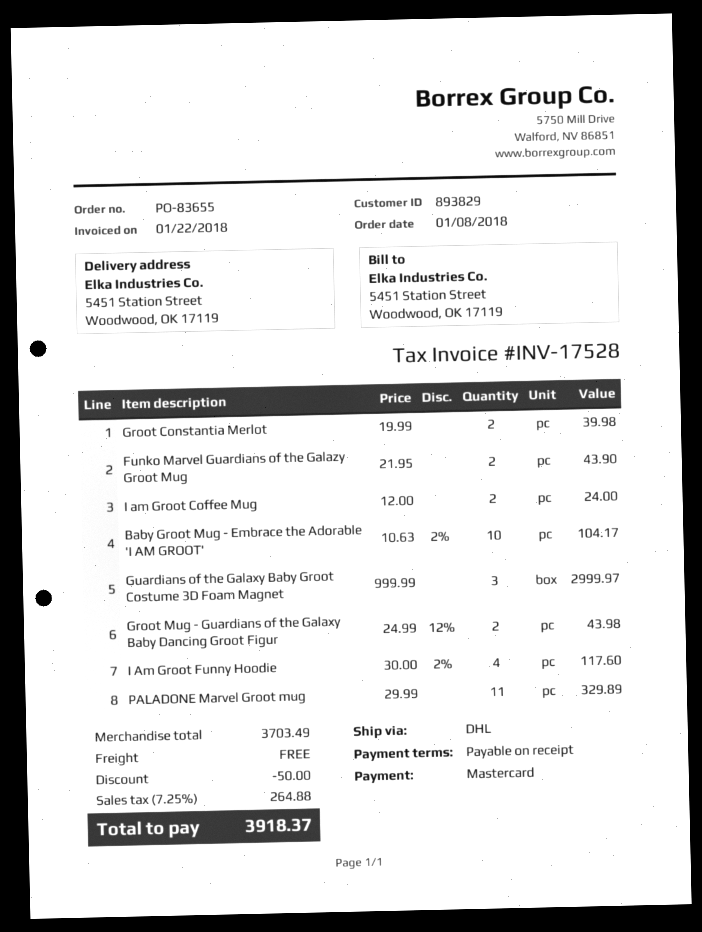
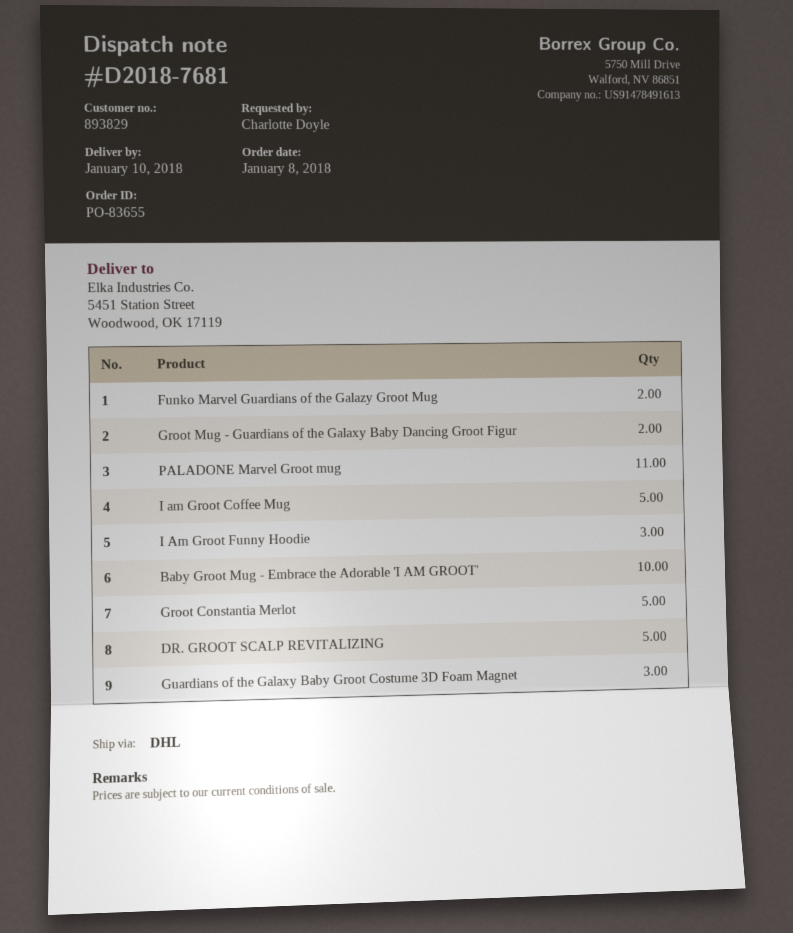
Groot Constantia Merlot: 2 -> 5
I am Groot Coffee Mug: 2 -> 5
I Am Groot Funny Hoodie: 4 -> 3
DR. GROOT SCALP REVITALIZING: none -> 5

